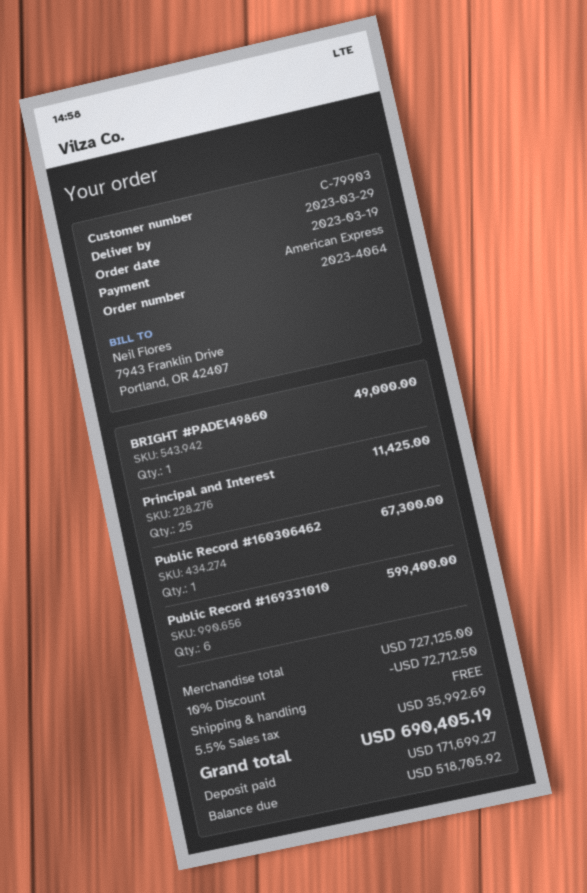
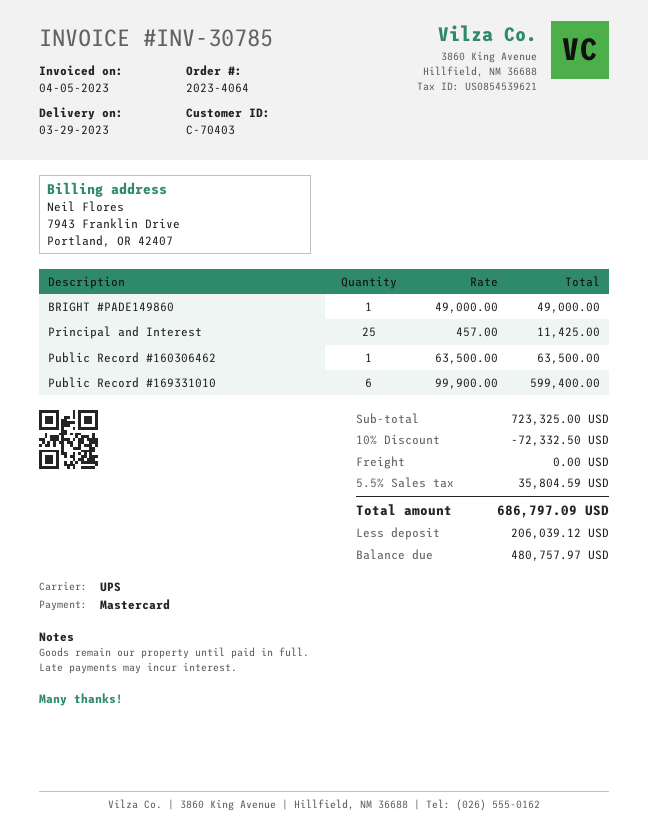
customer number: C-79903 -> C-70403
payment method: American Express -> Mastercard
Public Record #160306462: 1 for 67300.00 -> 1 for 63500.00
subtotal: 727125.00 -> 723325.00
discount: 10% = 72712.50 -> 10% = 72332.50
tax: 5.5% = 35992.69 -> 5.5% = 35804.59
total: 690405.19 -> 686797.09
deposit: 171699.27 -> 206039.12
balance: 518705.92 -> 480757.97

